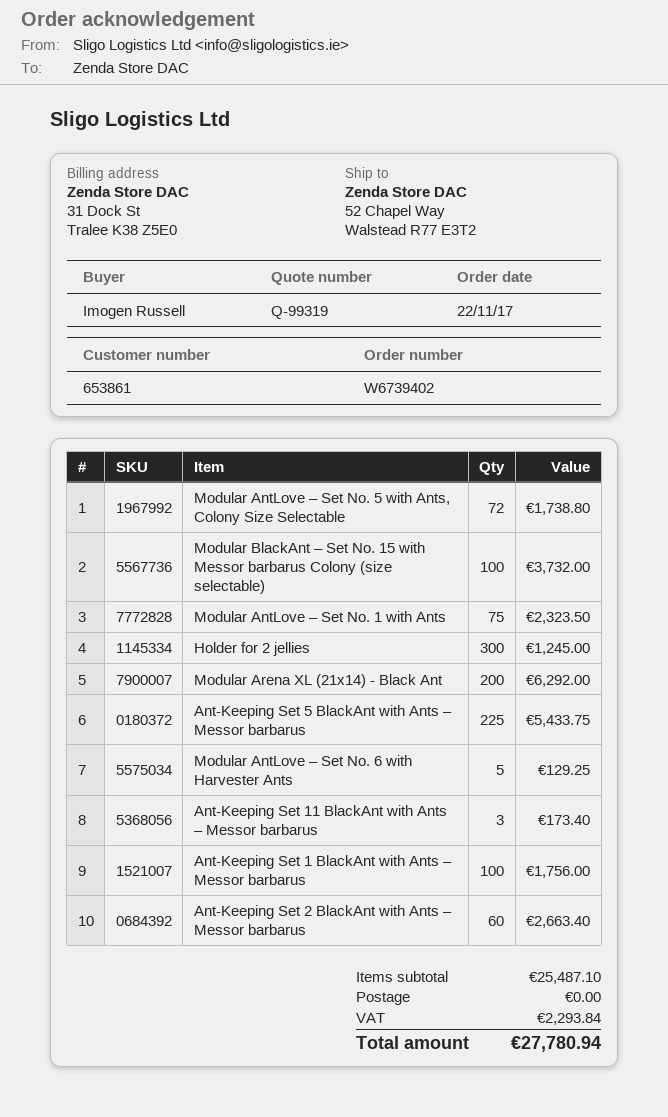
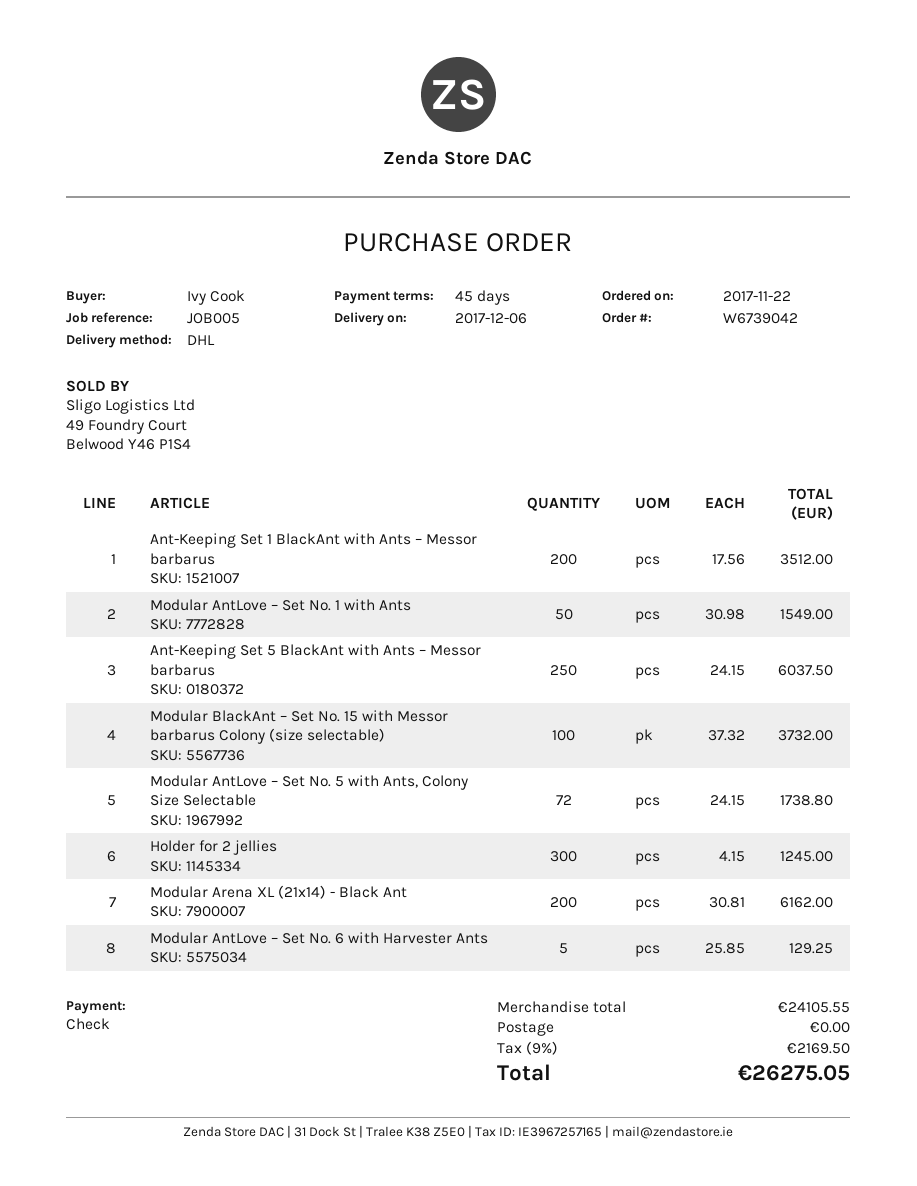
order number: W6739402 -> W6739042
ordered by: Imogen Russell -> Ivy Cook
Modular AntLove – Set No. 1 with Ants: 75 for 2323.50 -> 50 for 1549.00
Modular Arena XL (21x14) - Black Ant: 200 for 6292.00 -> 200 for 6162.00
Ant-Keeping Set 5 BlackAnt with Ants – Messor barbarus: 225 for 5433.75 -> 250 for 6037.50
Ant-Keeping Set 11 BlackAnt with Ants – Messor barbarus: 3 for 173.40 -> none
Ant-Keeping Set 1 BlackAnt with Ants – Messor barbarus: 100 for 1756.00 -> 200 for 3512.00
Ant-Keeping Set 2 BlackAnt with Ants – Messor barbarus: 60 for 2663.40 -> none
subtotal: 25487.10 -> 24105.55
tax: 2293.84 -> 2169.50
total: 27780.94 -> 26275.05

